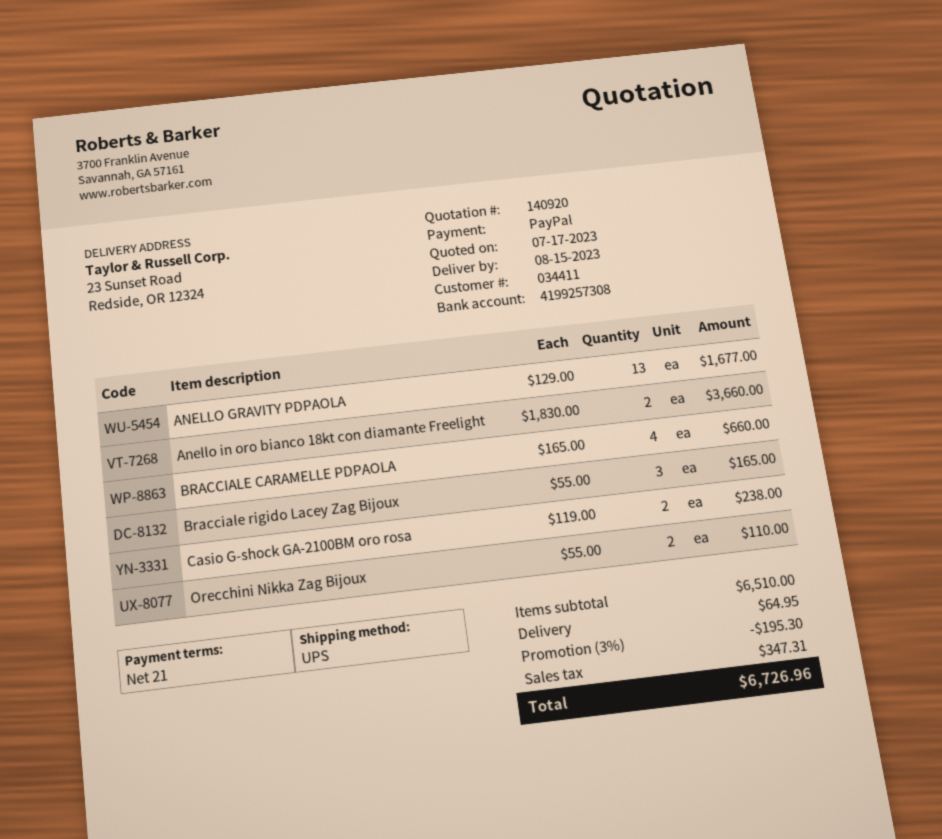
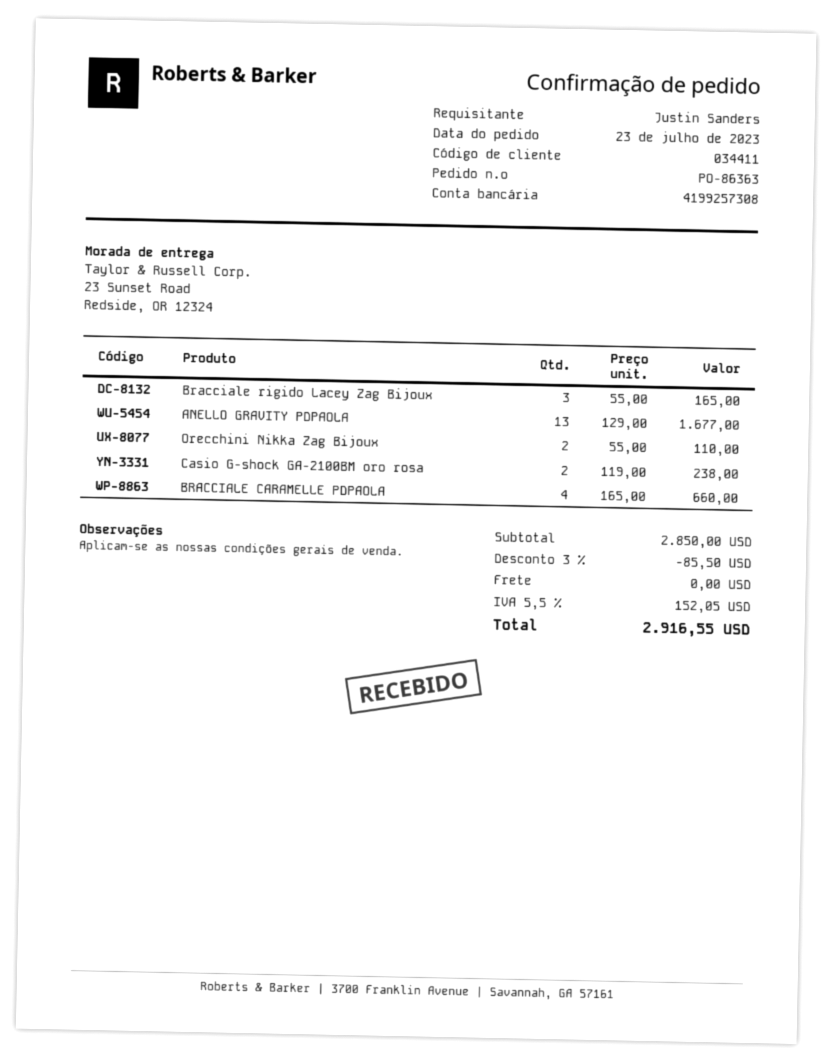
Anello in oro bianco 18kt con diamante Freelight: 2 x 1830.00 = 3660.00 -> none
subtotal: 6510.00 -> 2850.00
discount: 3% = 195.30 -> 3% = 85.50
shipping: 64.95 -> 0.00
tax: 347.31 -> 152.05
total: 6726.96 -> 2916.55

